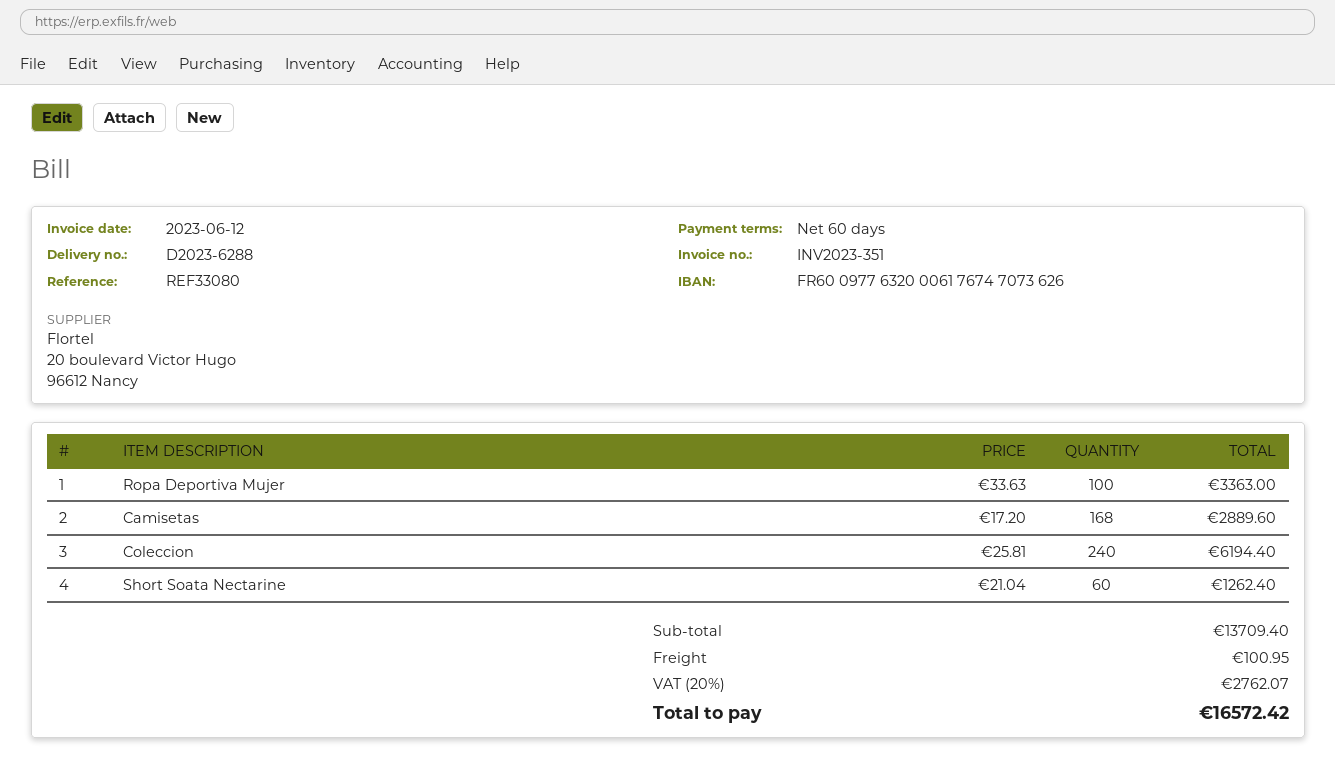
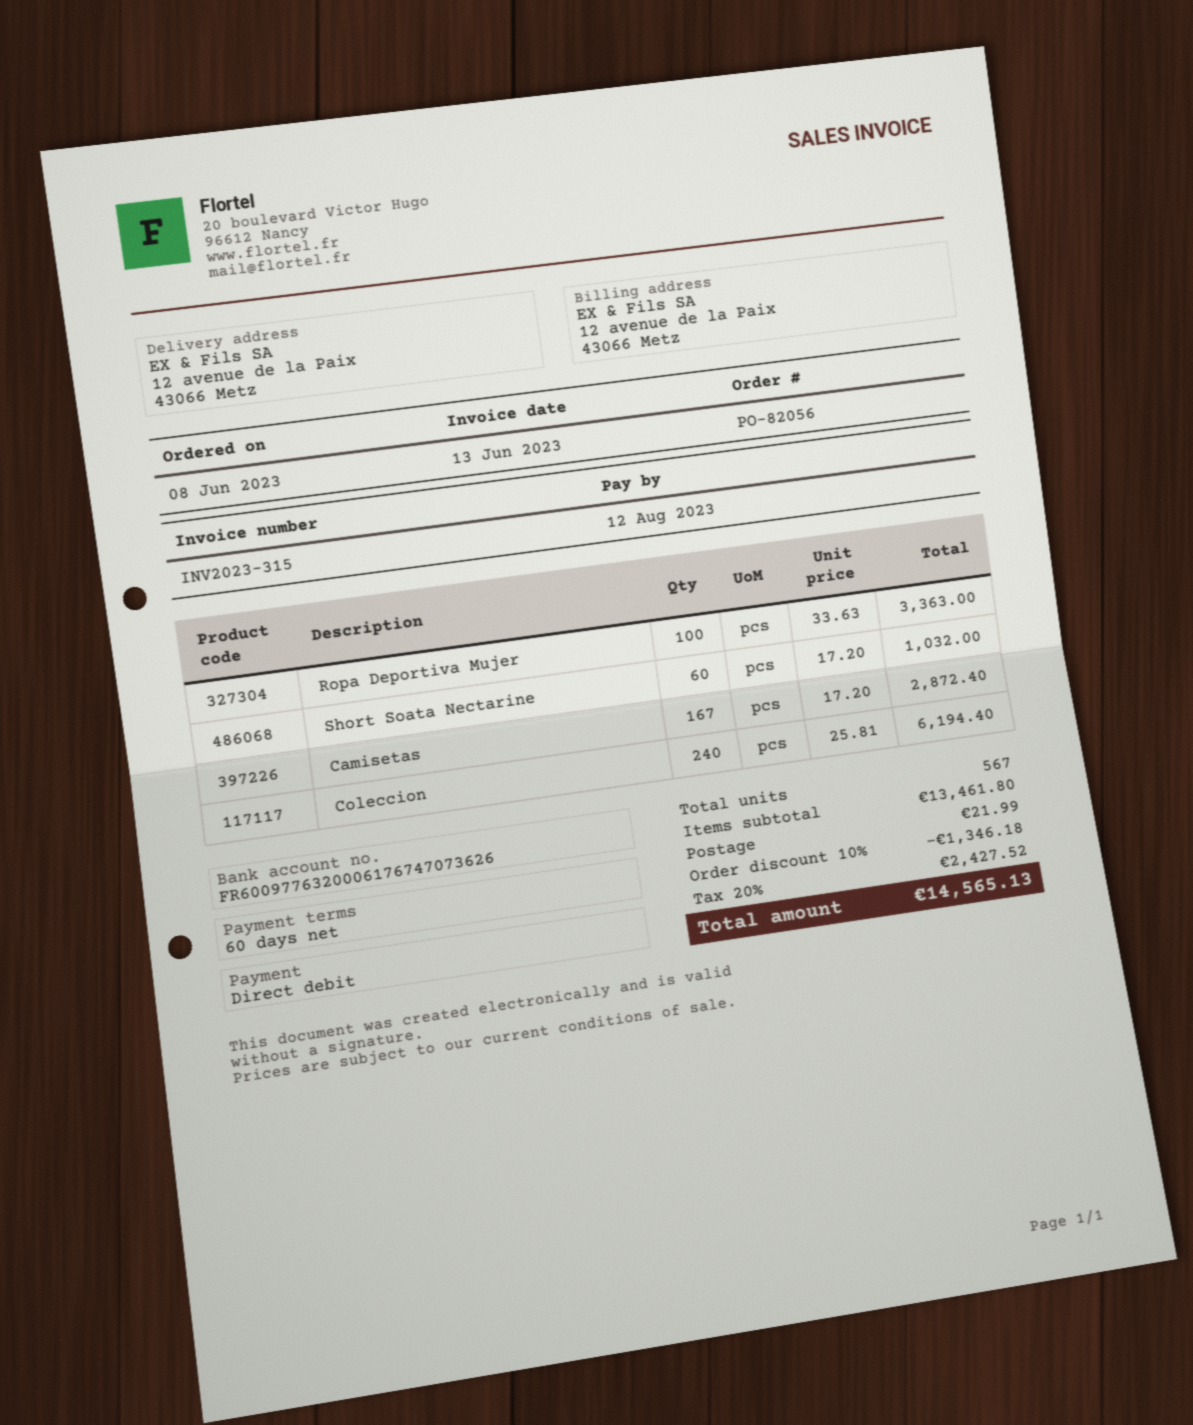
invoice number: INV2023-351 -> INV2023-315
invoice date: 2023-06-12 -> 2023-06-13
Camisetas: 168 x 17.20 = 2889.60 -> 167 x 17.20 = 2872.40
Short Soata Nectarine: 60 x 21.04 = 1262.40 -> 60 x 17.20 = 1032.00
subtotal: 13709.40 -> 13461.80
discount: none -> 10% = 1346.18
shipping: 100.95 -> 21.99
tax: 20% = 2762.07 -> 20% = 2427.52
total: 16572.42 -> 14565.13

